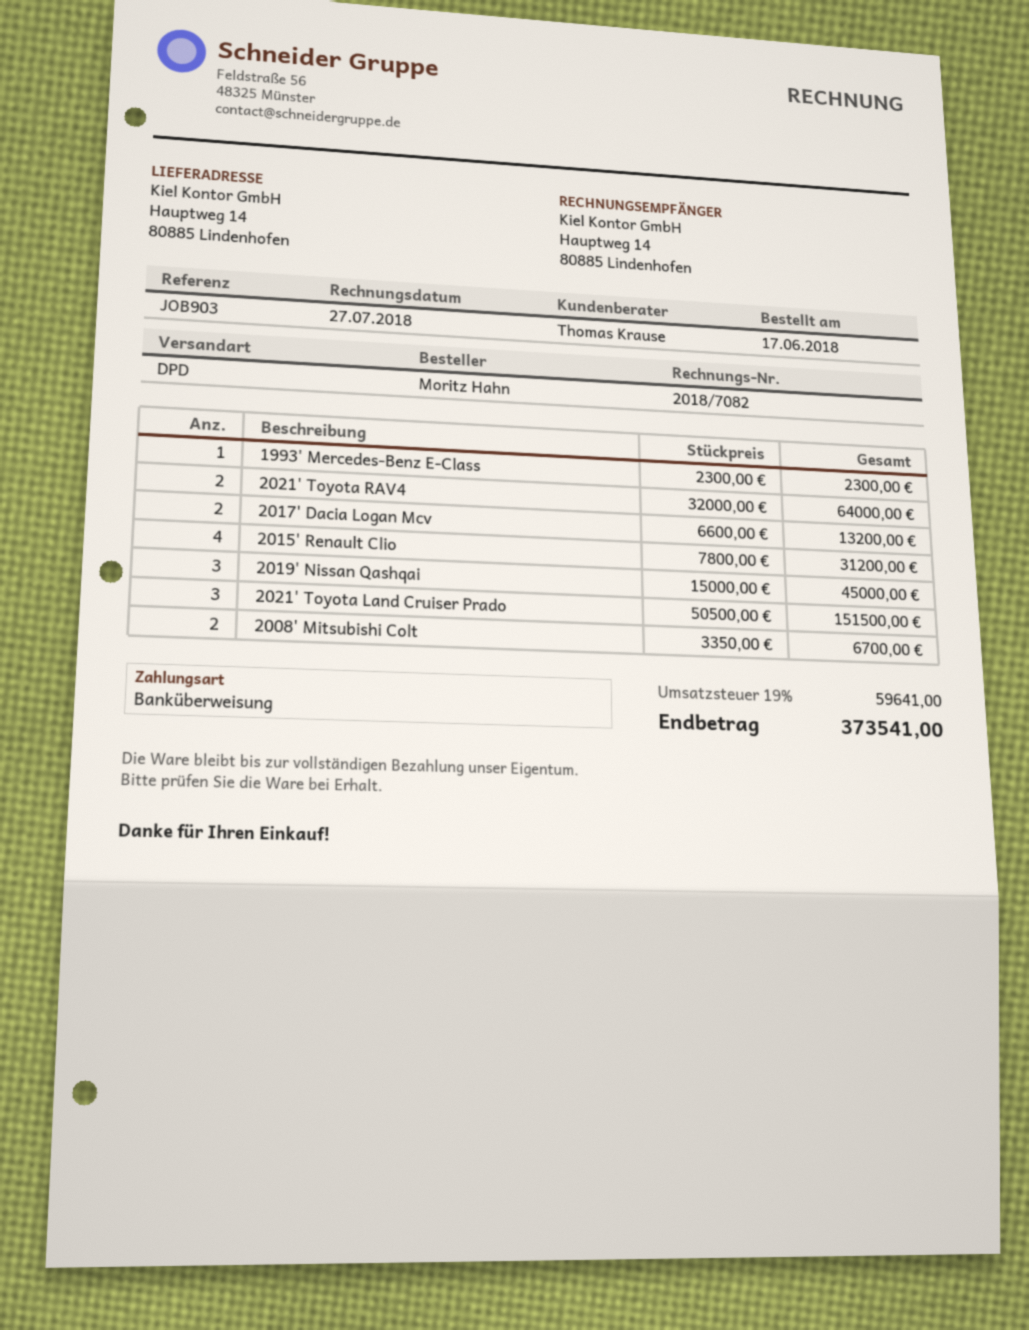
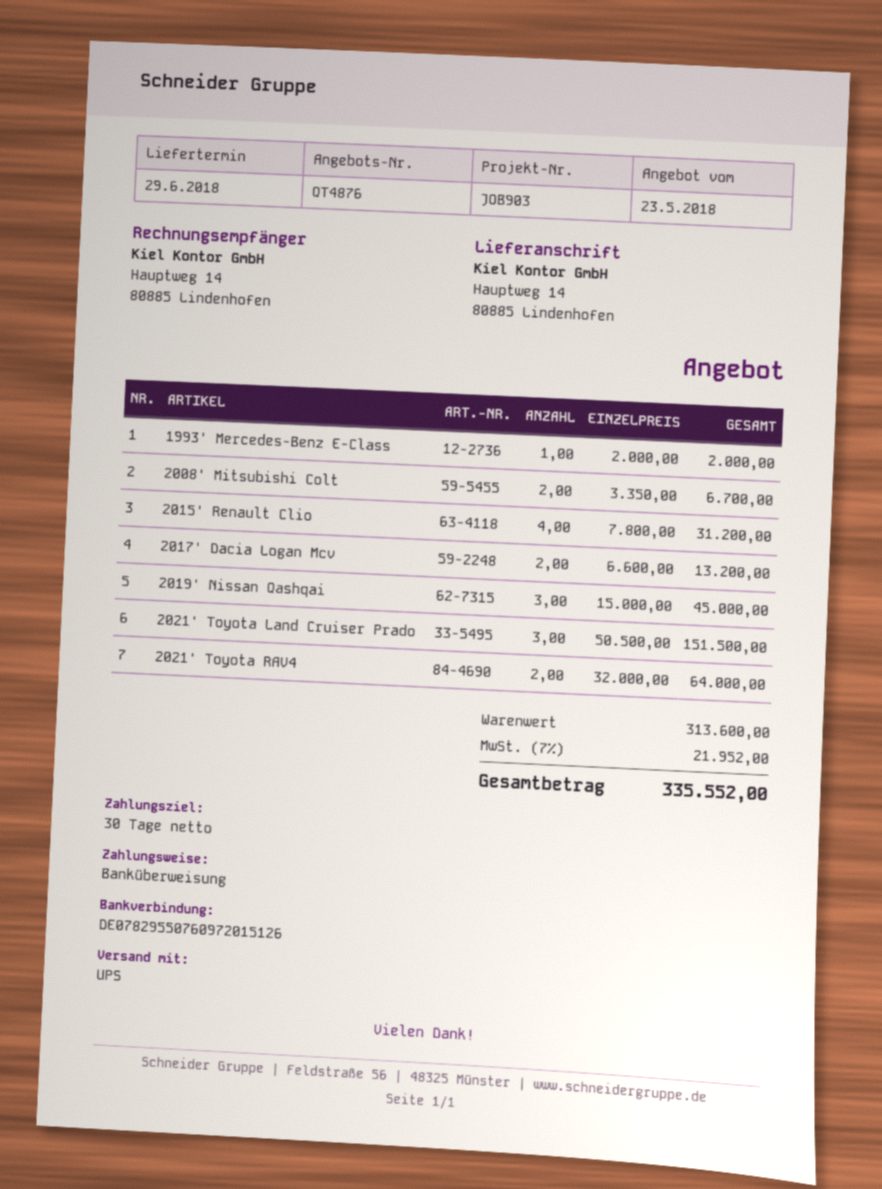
shipping method: DPD -> UPS
1993' Mercedes-Benz E-Class: 1 x 2300.00 = 2300.00 -> 1 x 2000.00 = 2000.00
tax: 19% = 59641.00 -> 7% = 21952.00
total: 373541.00 -> 335552.00

